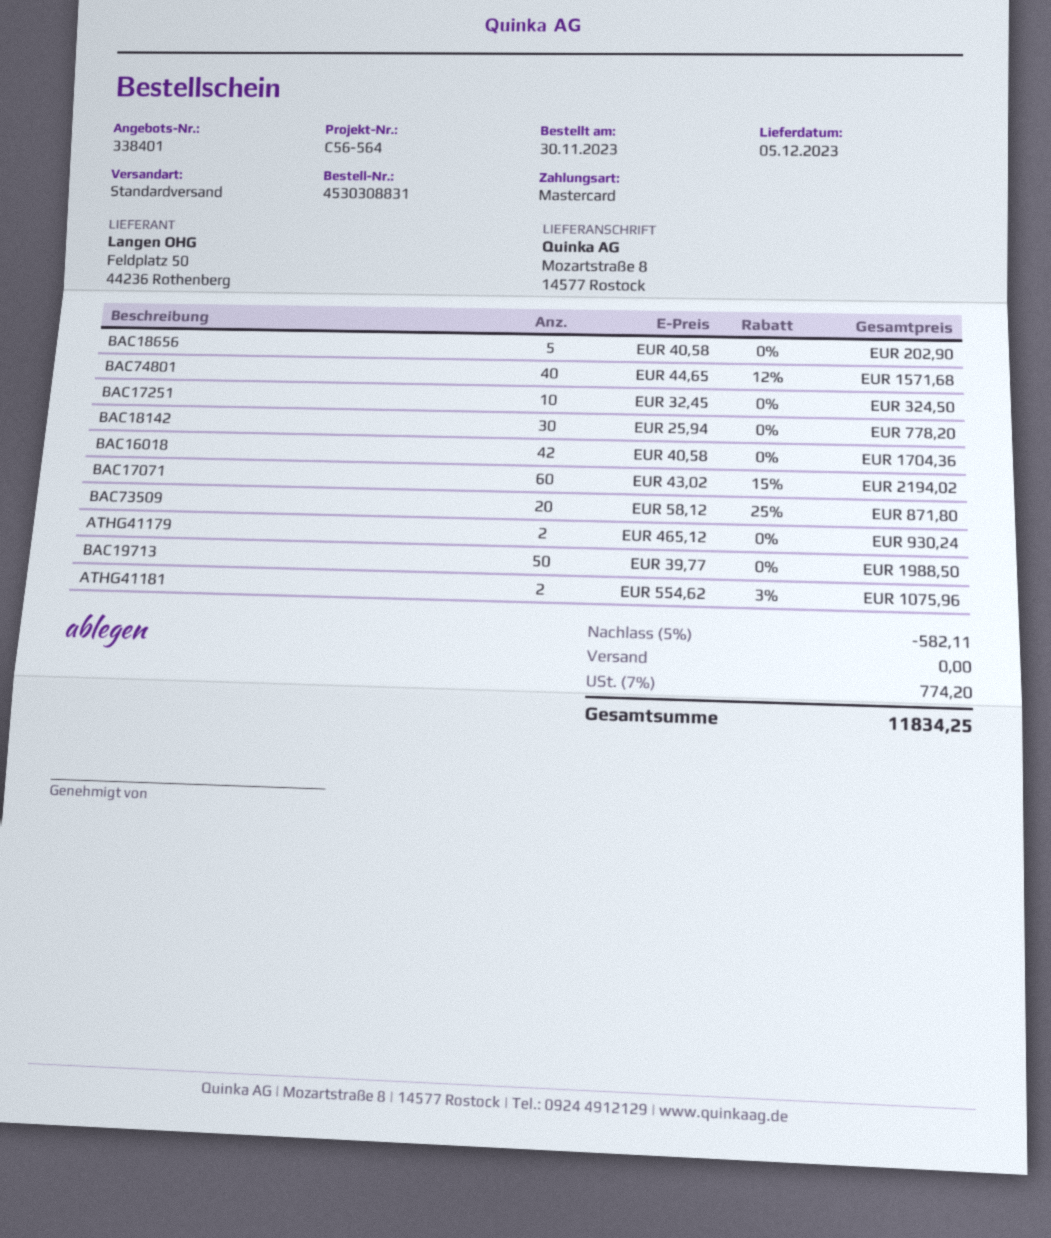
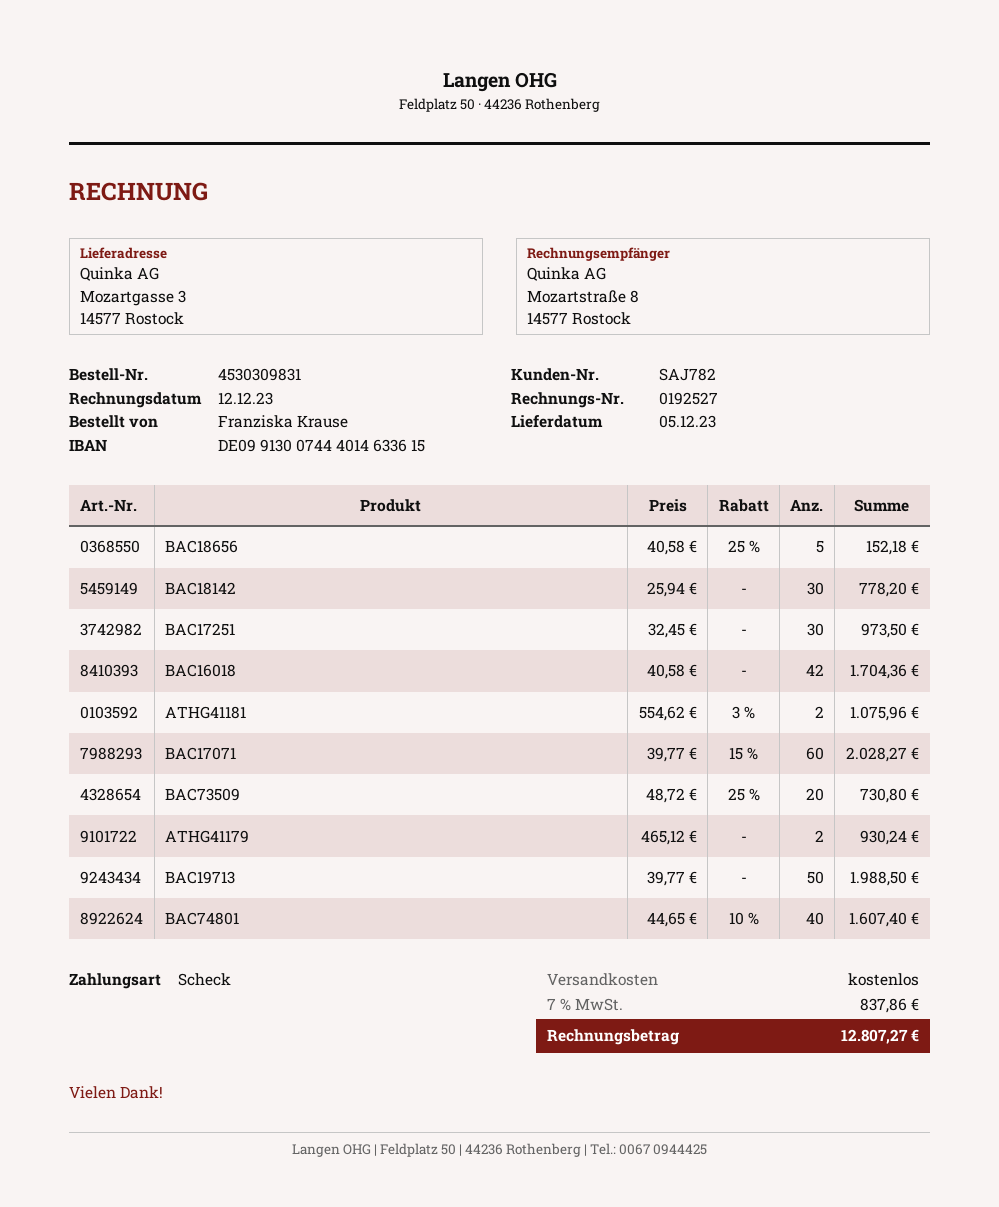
order number: 4530308831 -> 4530309831
payment method: Mastercard -> cheque
ship to: Mozartstraße 8, 14577 Rostock -> Mozartgasse 3, 14577 Rostock
BAC18656: 5 x 40.58 = 202.90 -> 5 x 40.58 - 25% = 152.18
BAC74801: 40 x 44.65 - 12% = 1571.68 -> 40 x 44.65 - 10% = 1607.40
BAC17251: 10 x 32.45 = 324.50 -> 30 x 32.45 = 973.50
BAC17071: 60 x 43.02 - 15% = 2194.02 -> 60 x 39.77 - 15% = 2028.27
BAC73509: 20 x 58.12 - 25% = 871.80 -> 20 x 48.72 - 25% = 730.80
discount: 5% = 582.11 -> none
tax: 7% = 774.20 -> 7% = 837.86
total: 11834.25 -> 12807.27

